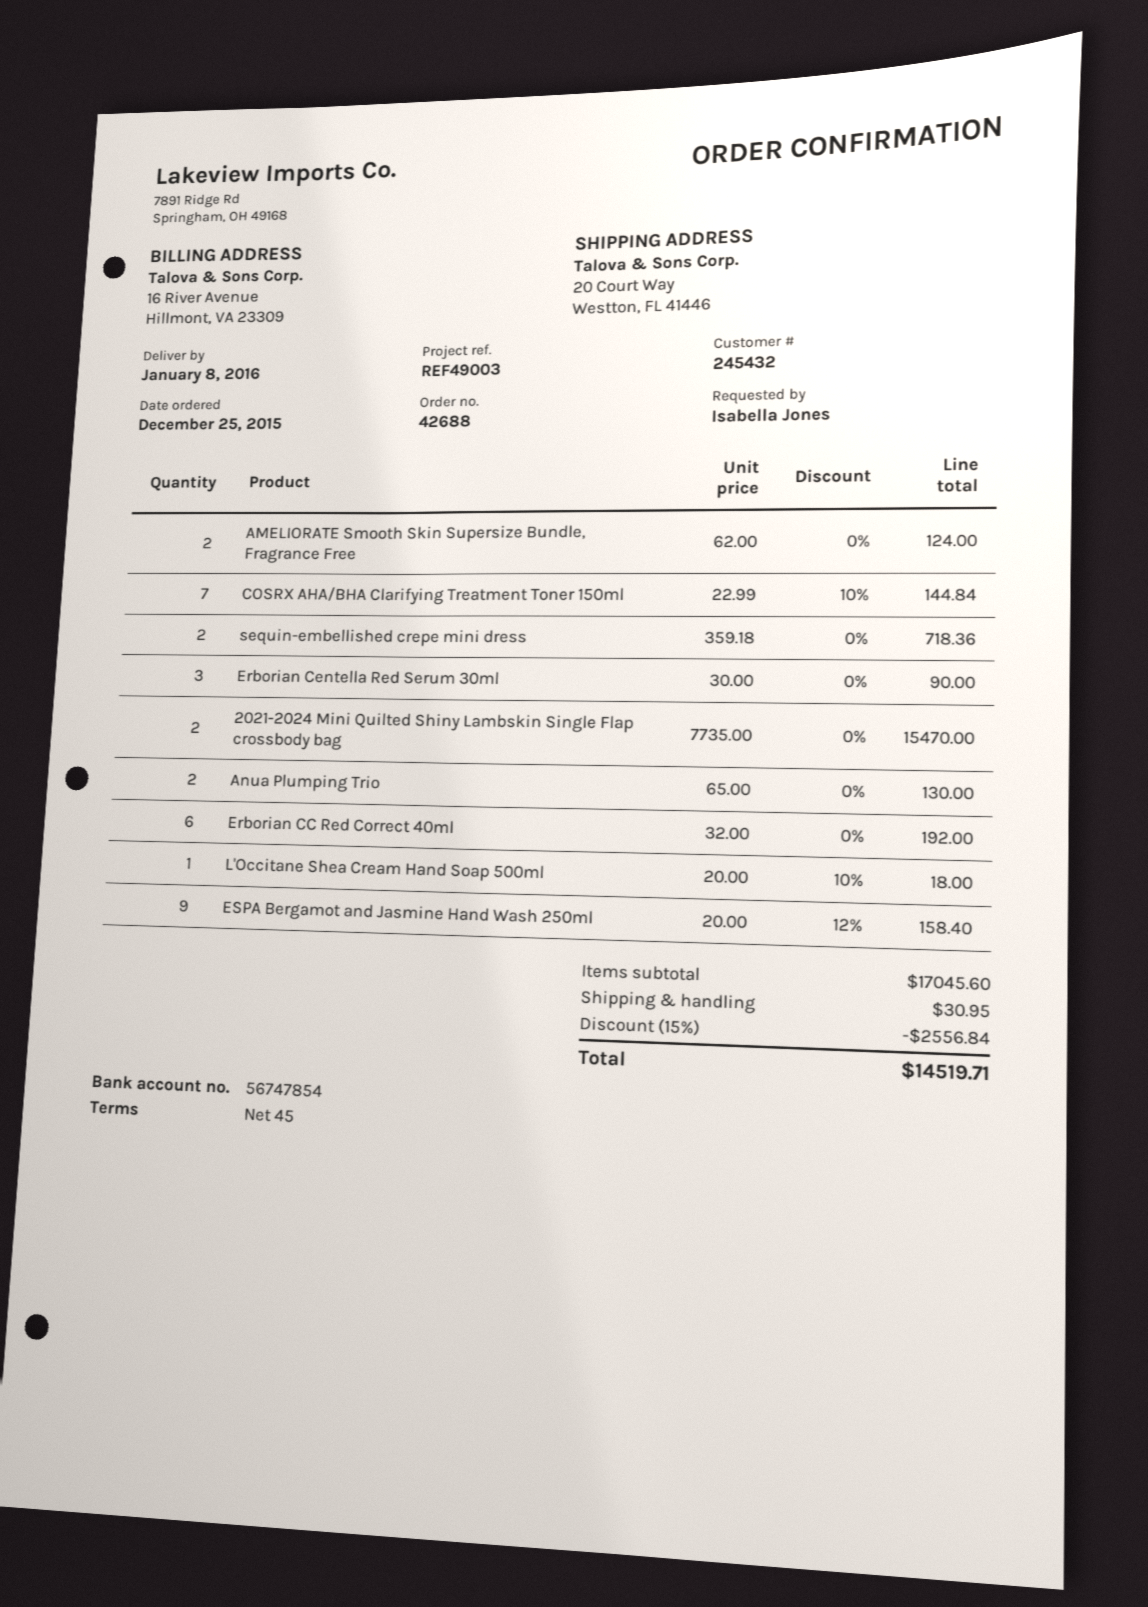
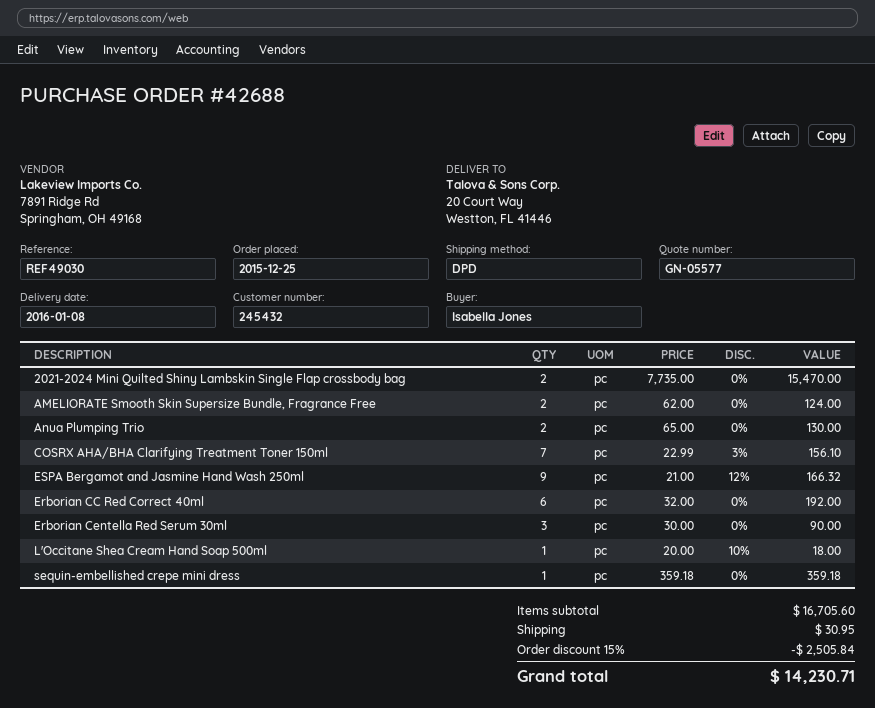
reference: REF49003 -> REF49030
COSRX AHA/BHA Clarifying Treatment Toner 150ml: 7 x 22.99 - 10% = 144.84 -> 7 x 22.99 - 3% = 156.10
sequin-embellished crepe mini dress: 2 x 359.18 = 718.36 -> 1 x 359.18 = 359.18
ESPA Bergamot and Jasmine Hand Wash 250ml: 9 x 20.00 - 12% = 158.40 -> 9 x 21.00 - 12% = 166.32
subtotal: 17045.60 -> 16705.60
discount: 15% = 2556.84 -> 15% = 2505.84
total: 14519.71 -> 14230.71

